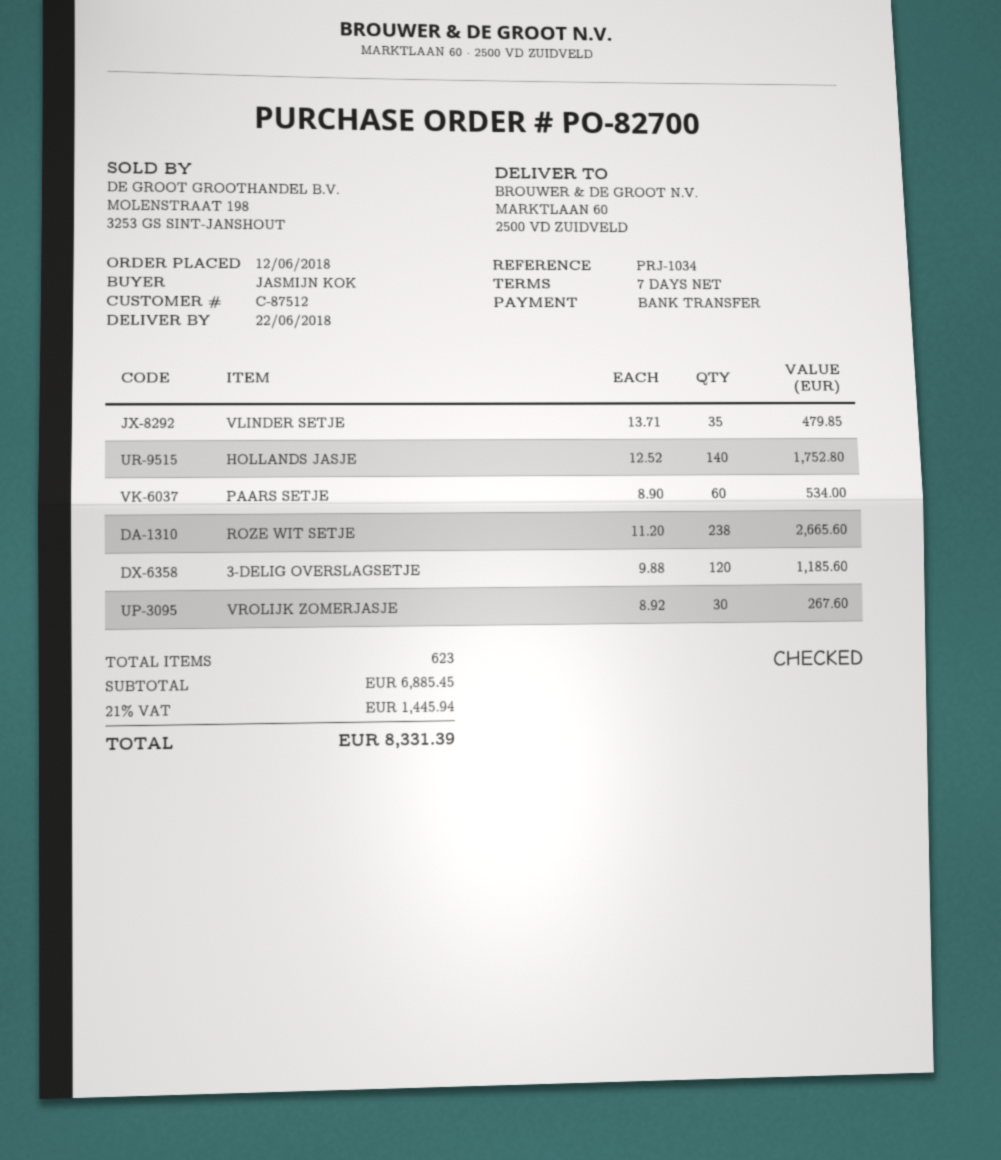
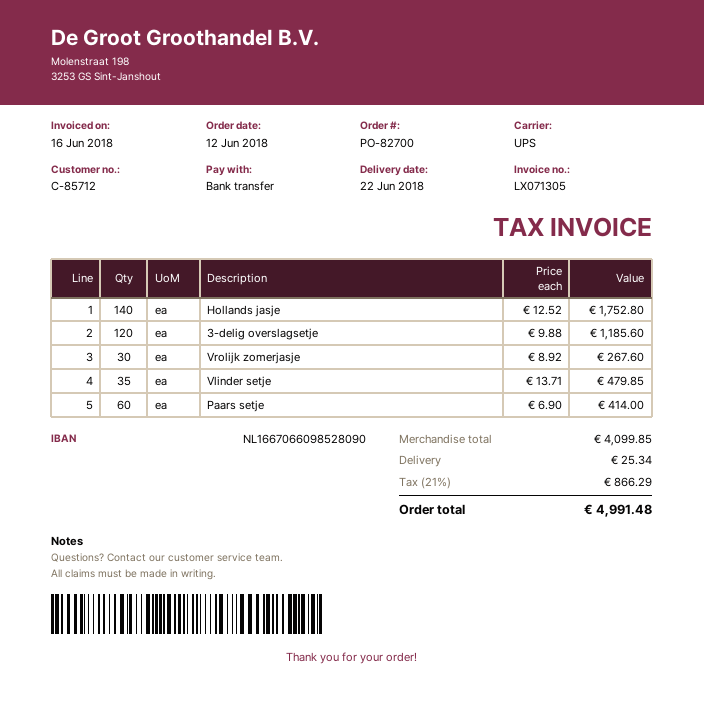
customer number: C-87512 -> C-85712
PAARS SETJE: 60 x 8.90 = 534.00 -> 60 x 6.90 = 414.00
ROZE WIT SETJE: 238 x 11.20 = 2665.60 -> none
subtotal: 6885.45 -> 4099.85
shipping: none -> 25.34
tax: 21% = 1445.94 -> 21% = 866.29
total: 8331.39 -> 4991.48

